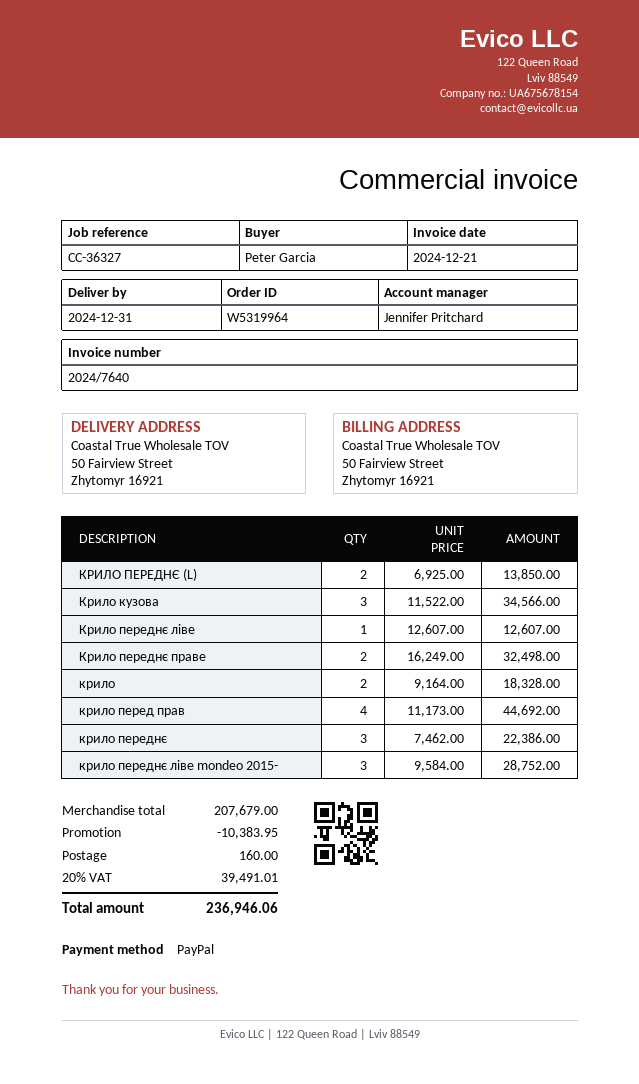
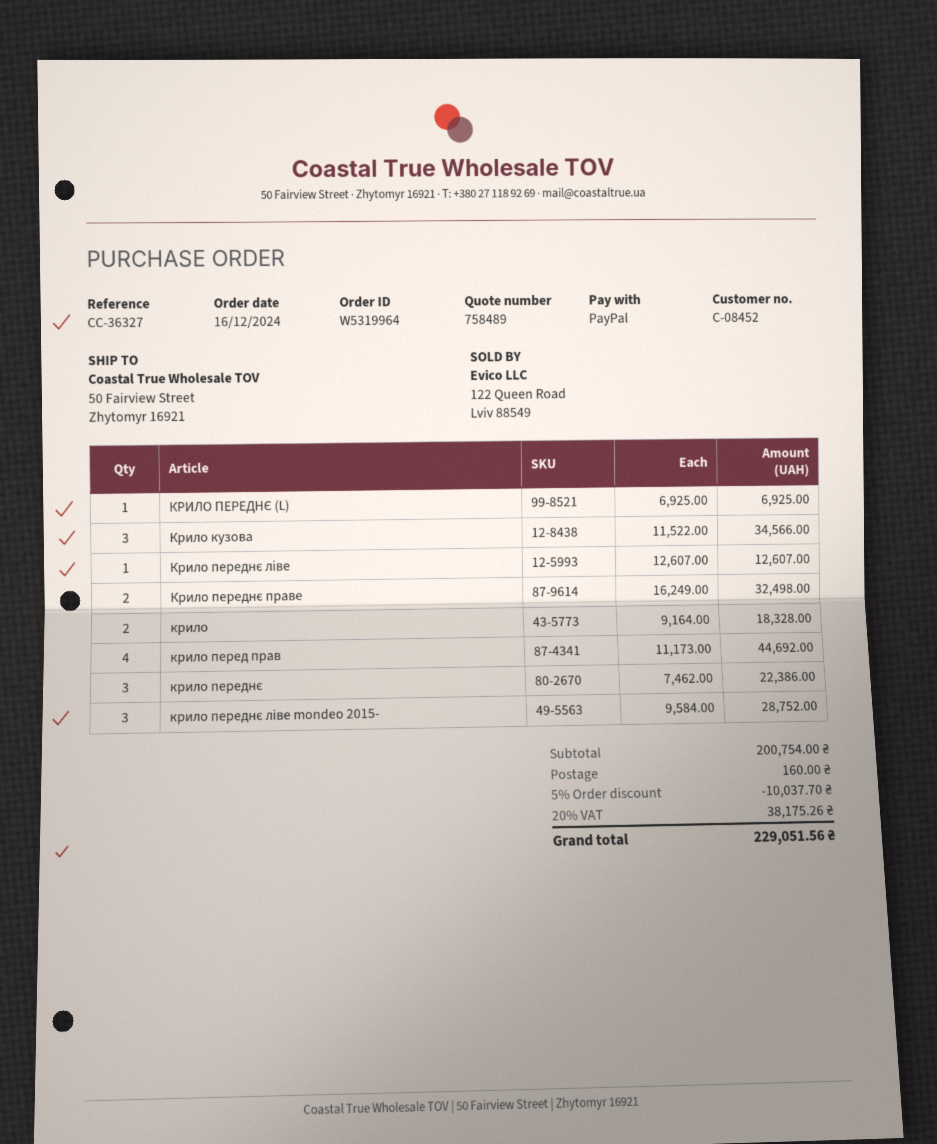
КРИЛО ПЕРЕДНЄ (L): 2 x 6925.00 = 13850.00 -> 1 x 6925.00 = 6925.00
subtotal: 207679.00 -> 200754.00
discount: 10383.95 -> 10037.70
tax: 20% = 39491.01 -> 20% = 38175.26
total: 236946.06 -> 229051.56

